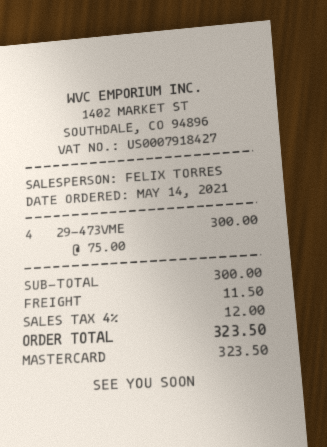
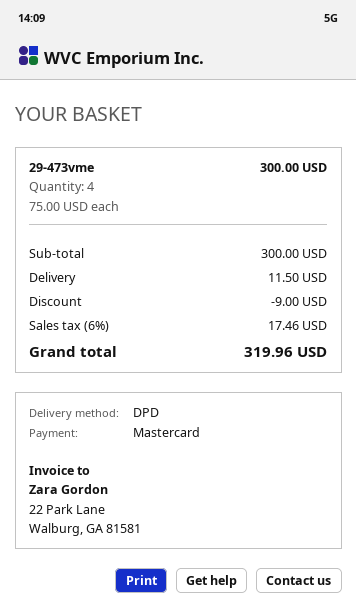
discount: none -> 9.00
tax: 4% = 12.00 -> 6% = 17.46
total: 323.50 -> 319.96

